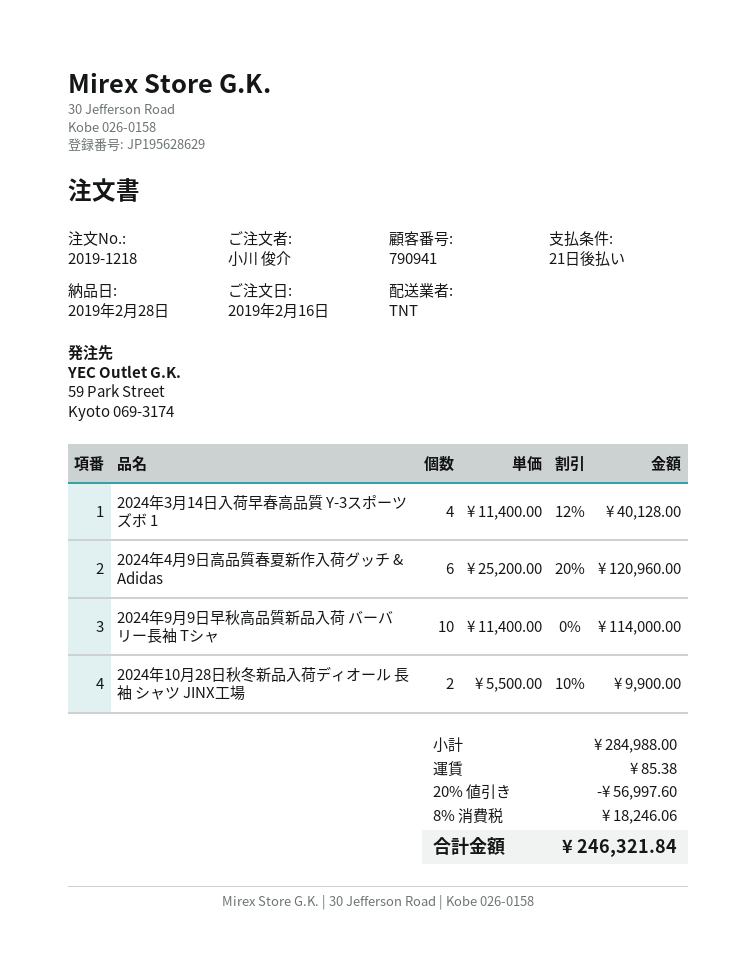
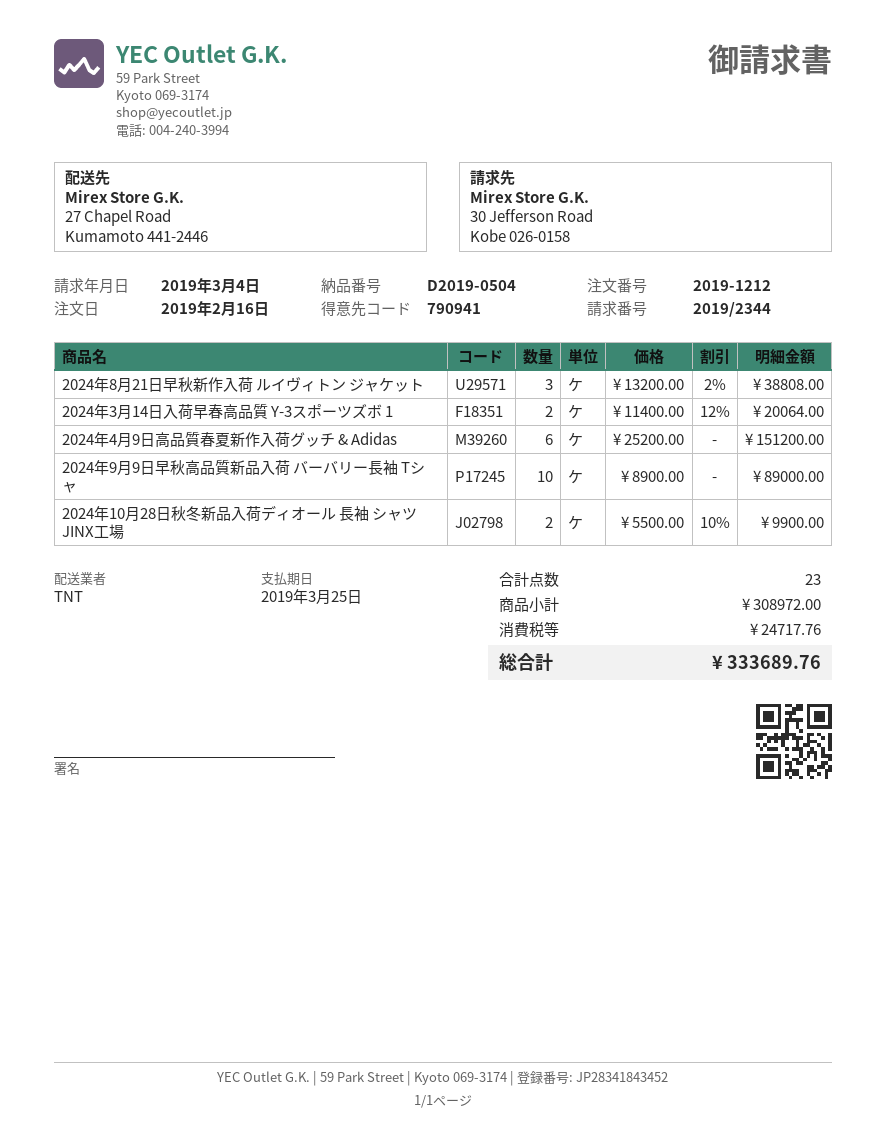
order number: 2019-1218 -> 2019-1212
2024年3月14日入荷早春高品質 Y-3スポーツズボ 1: 4 x 11400.00 - 12% = 40128.00 -> 2 x 11400.00 - 12% = 20064.00
2024年4月9日高品質春夏新作入荷グッチ & Adidas: 6 x 25200.00 - 20% = 120960.00 -> 6 x 25200.00 = 151200.00
2024年9月9日早秋高品質新品入荷 バーバリー長袖 Tシャ: 10 x 11400.00 = 114000.00 -> 10 x 8900.00 = 89000.00
2024年8月21日早秋新作入荷 ルイヴィトン ジャケット: none -> 3 x 13200.00 - 2% = 38808.00
subtotal: 284988.00 -> 308972.00
discount: 20% = 56997.60 -> none
shipping: 85.38 -> none
tax: 18246.06 -> 24717.76
total: 246321.84 -> 333689.76

